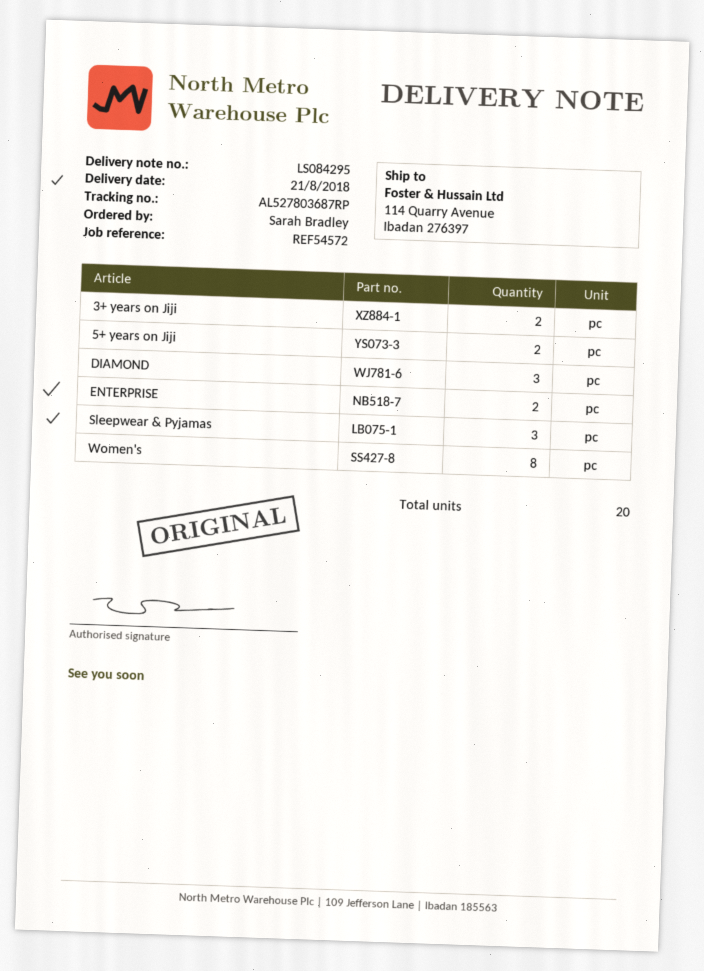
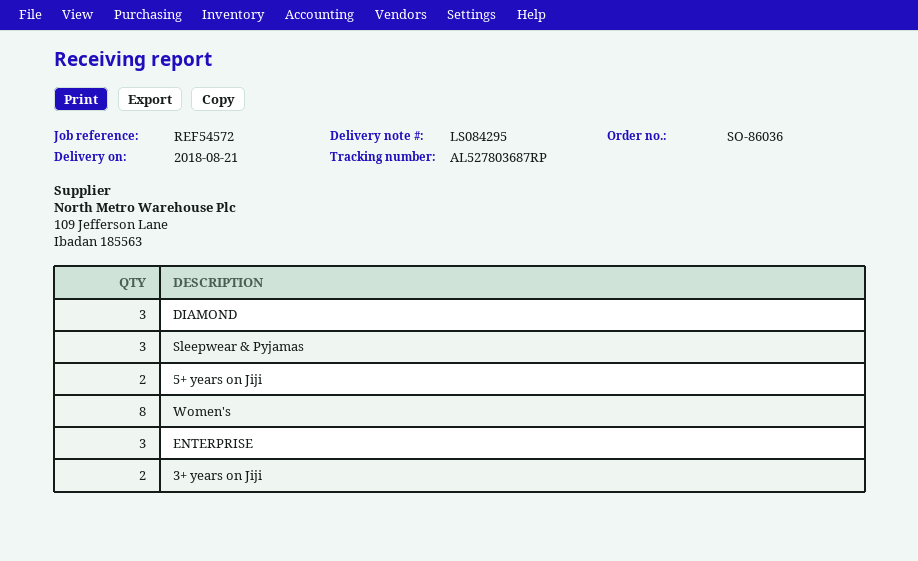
ENTERPRISE: 2 -> 3

